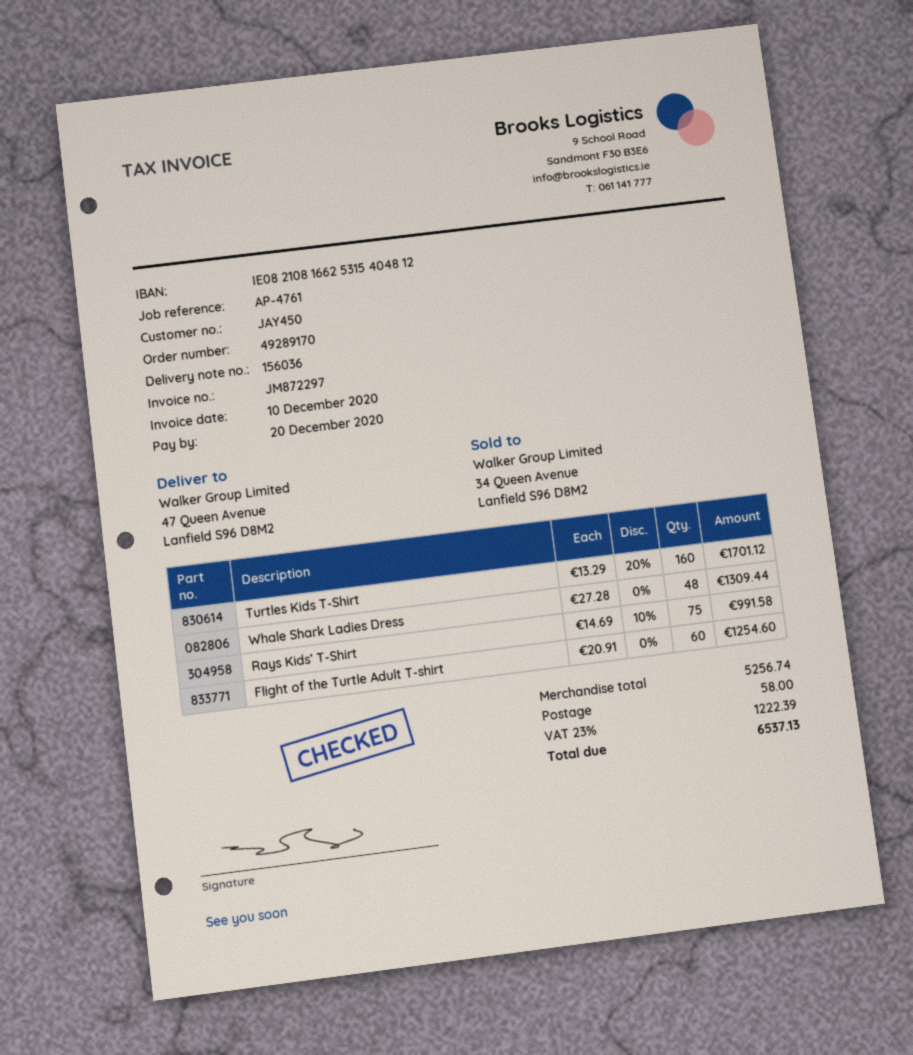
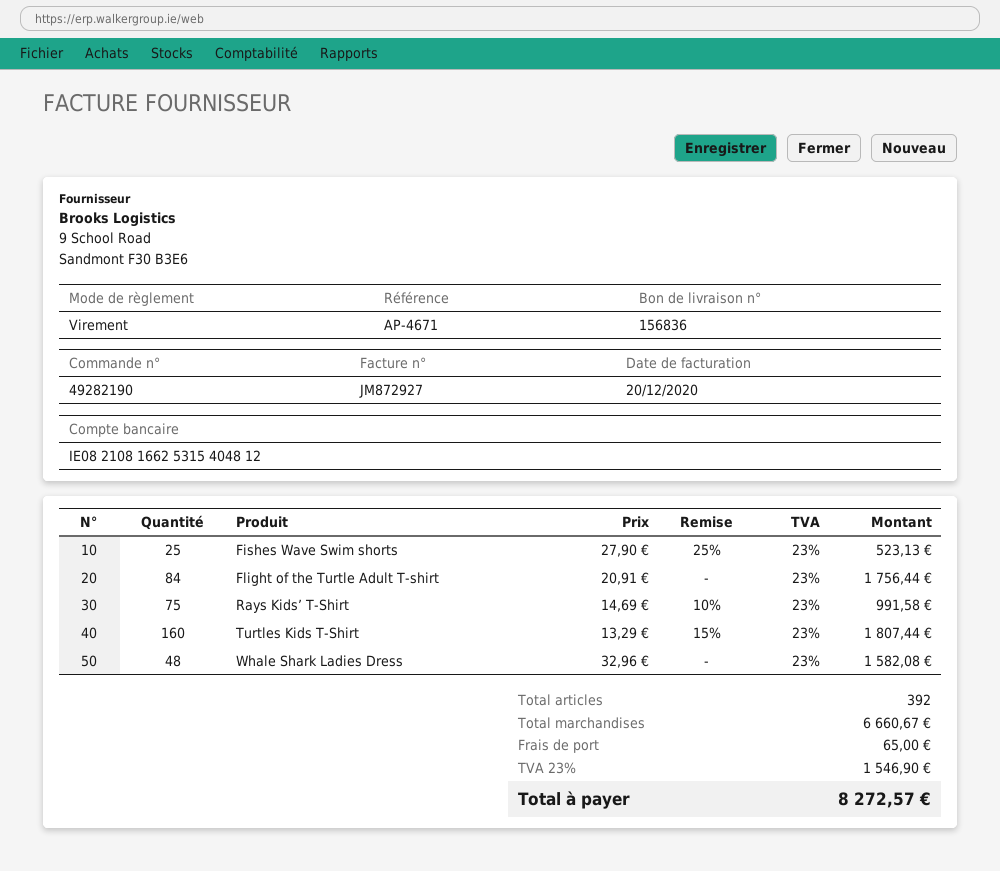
order number: 49289170 -> 49282190
delivery note number: 156036 -> 156836
invoice number: JM872297 -> JM872927
invoice date: 2020-12-10 -> 2020-12-20
reference: AP-4761 -> AP-4671
Turtles Kids T-Shirt: 160 x 13.29 - 20% = 1701.12 -> 160 x 13.29 - 15% = 1807.44
Whale Shark Ladies Dress: 48 x 27.28 = 1309.44 -> 48 x 32.96 = 1582.08
Flight of the Turtle Adult T-shirt: 60 x 20.91 = 1254.60 -> 84 x 20.91 = 1756.44
Fishes Wave Swim shorts: none -> 25 x 27.90 - 25% = 523.13
subtotal: 5256.74 -> 6660.67
shipping: 58.00 -> 65.00
tax: 23% = 1222.39 -> 23% = 1546.90
total: 6537.13 -> 8272.57

